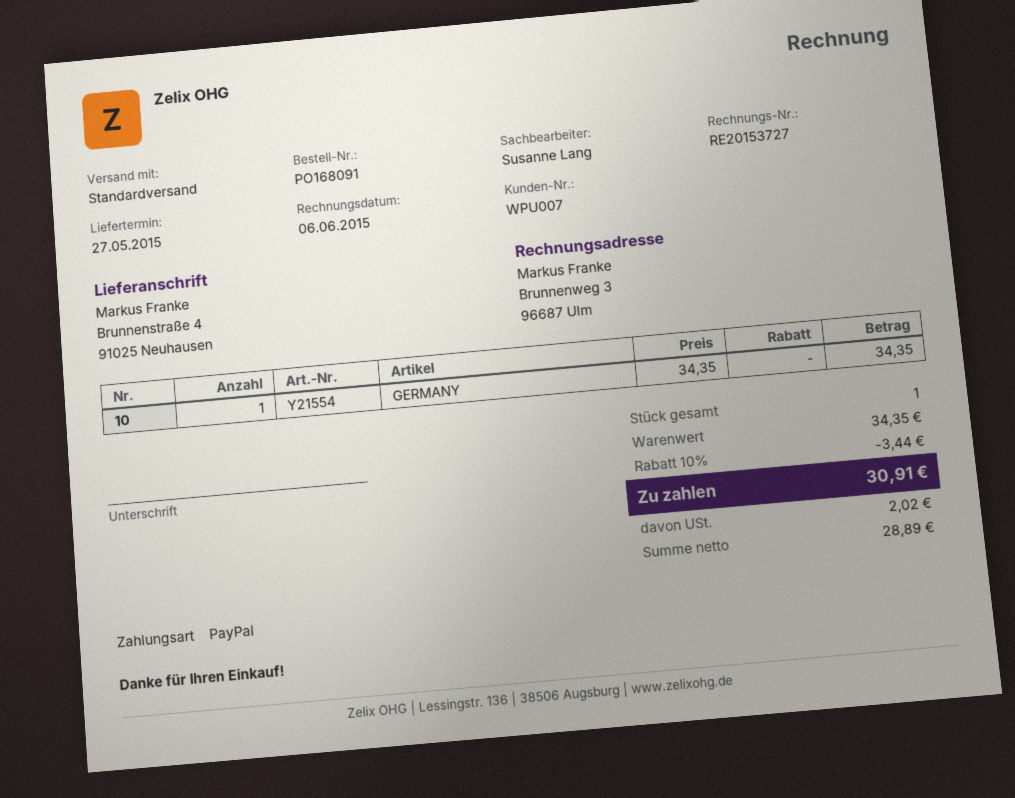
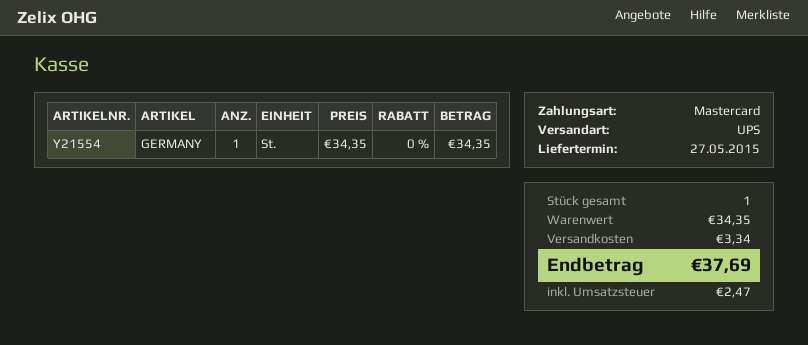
payment method: PayPal -> Mastercard
shipping method: standard -> UPS
discount: 10% = 3.44 -> none
shipping: none -> 3.34
tax: 2.02 -> 2.47
total: 30.91 -> 37.69

